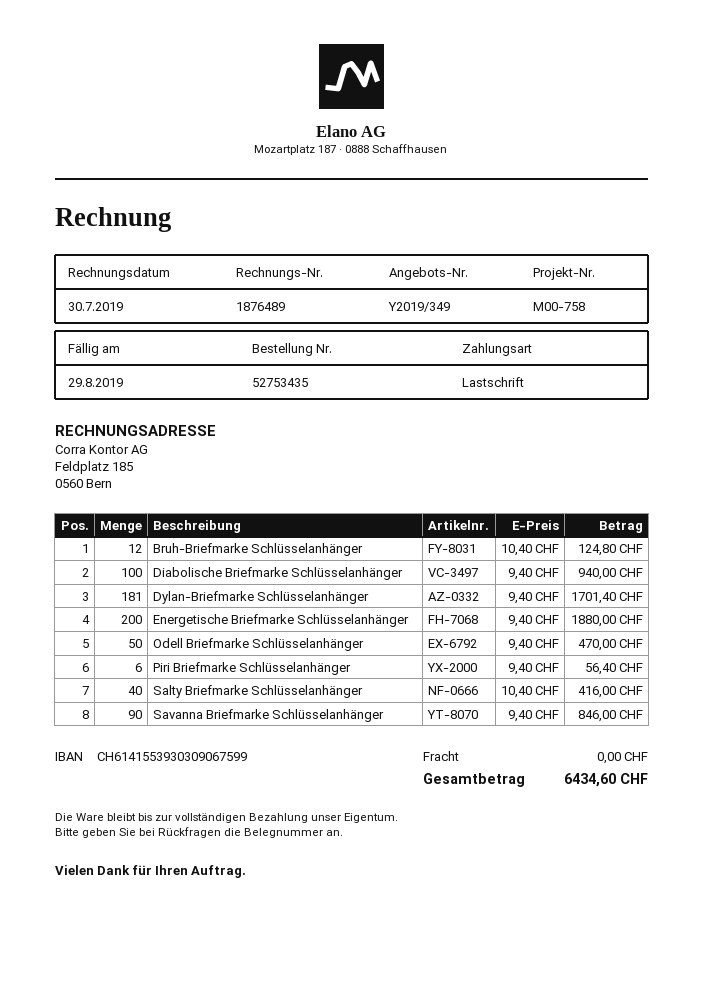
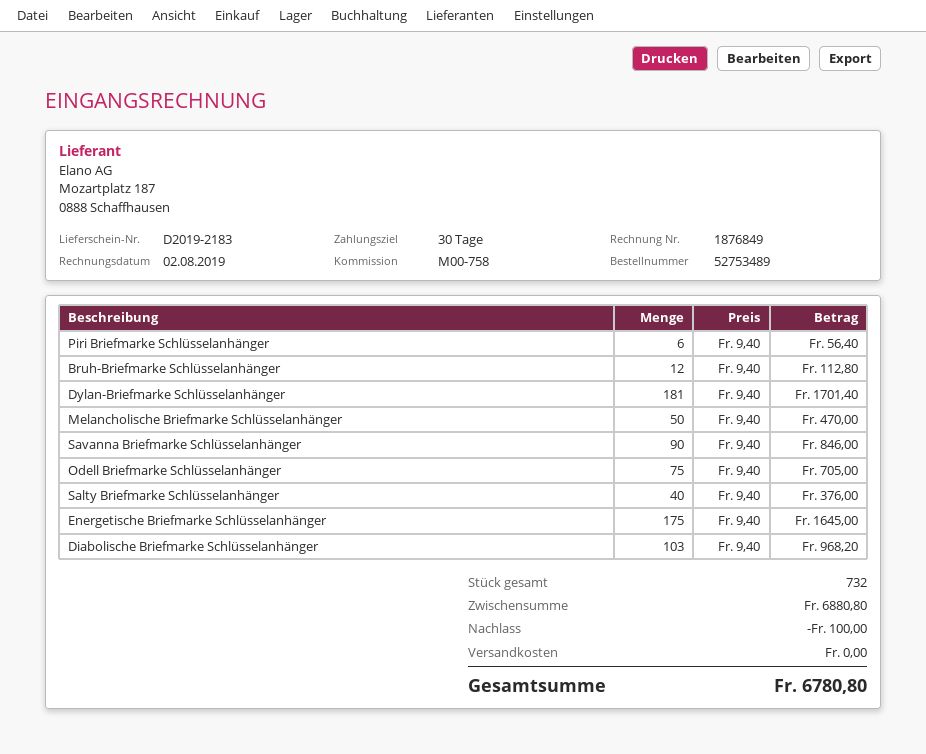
order number: 52753435 -> 52753489
invoice number: 1876489 -> 1876849
invoice date: 2019-07-30 -> 2019-08-02
Bruh-Briefmarke Schlüsselanhänger: 12 x 10.40 = 124.80 -> 12 x 9.40 = 112.80
Diabolische Briefmarke Schlüsselanhänger: 100 x 9.40 = 940.00 -> 103 x 9.40 = 968.20
Energetische Briefmarke Schlüsselanhänger: 200 x 9.40 = 1880.00 -> 175 x 9.40 = 1645.00
Odell Briefmarke Schlüsselanhänger: 50 x 9.40 = 470.00 -> 75 x 9.40 = 705.00
Salty Briefmarke Schlüsselanhänger: 40 x 10.40 = 416.00 -> 40 x 9.40 = 376.00
Melancholische Briefmarke Schlüsselanhänger: none -> 50 x 9.40 = 470.00
discount: none -> 100.00
total: 6434.60 -> 6780.80

